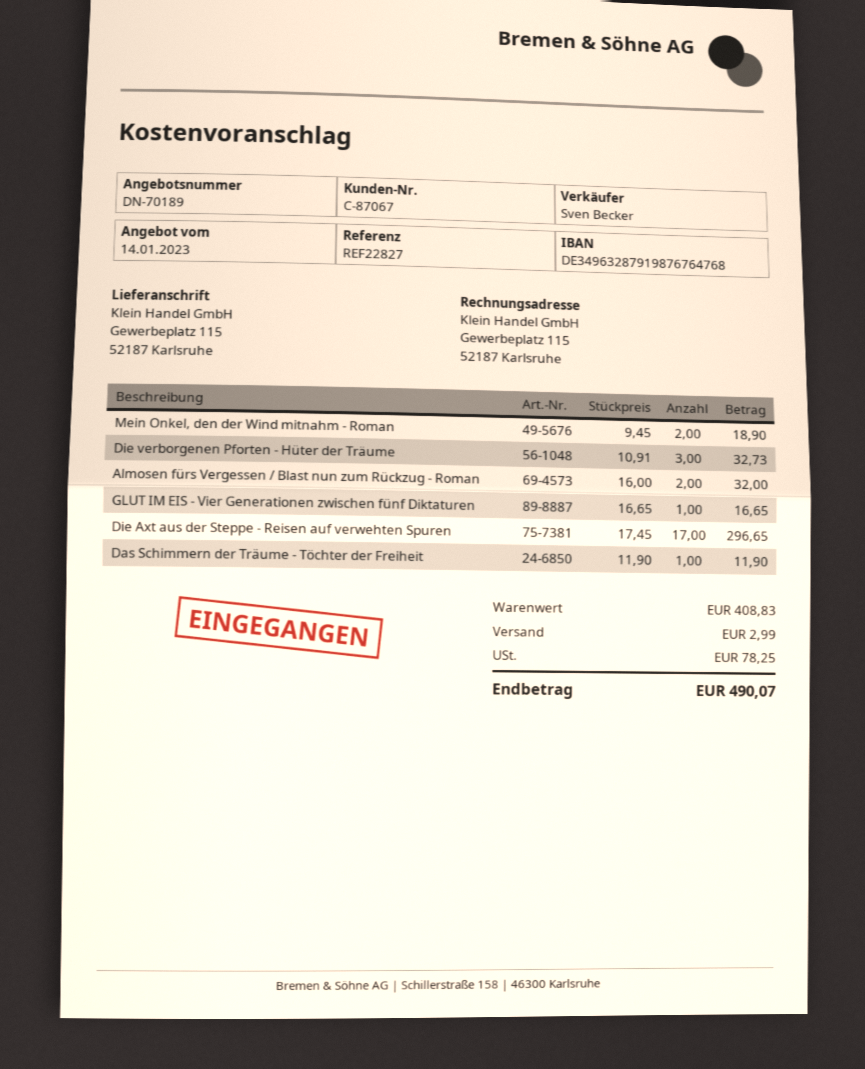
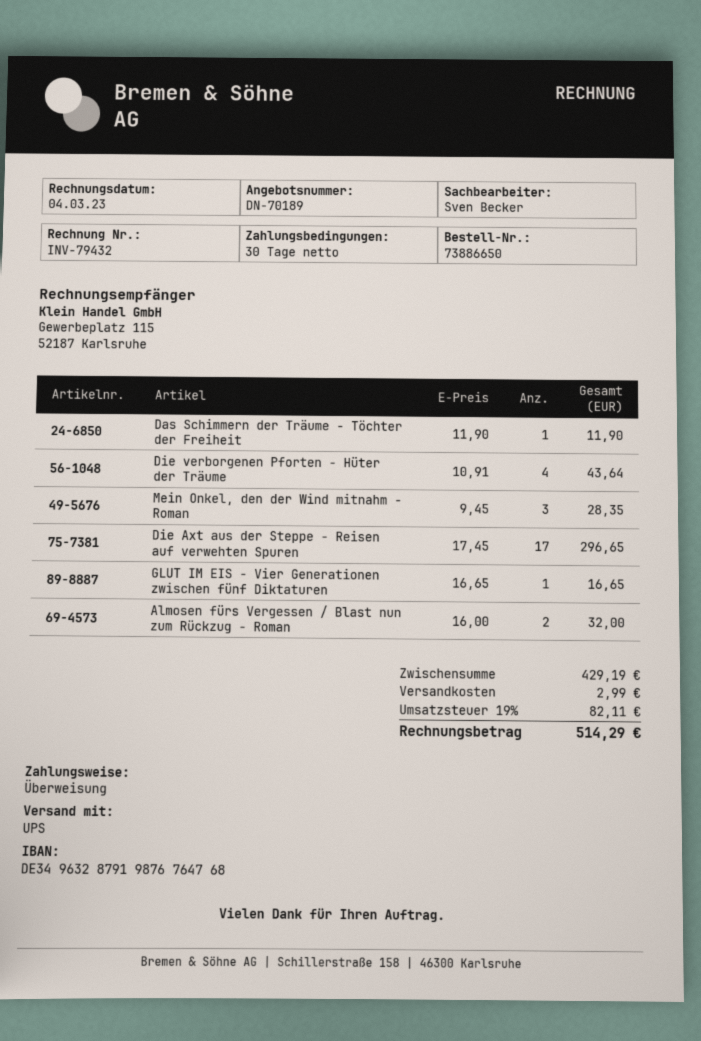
Mein Onkel, den der Wind mitnahm - Roman: 2 x 9.45 = 18.90 -> 3 x 9.45 = 28.35
Die verborgenen Pforten - Hüter der Träume: 3 x 10.91 = 32.73 -> 4 x 10.91 = 43.64
subtotal: 408.83 -> 429.19
tax: 78.25 -> 82.11
total: 490.07 -> 514.29

